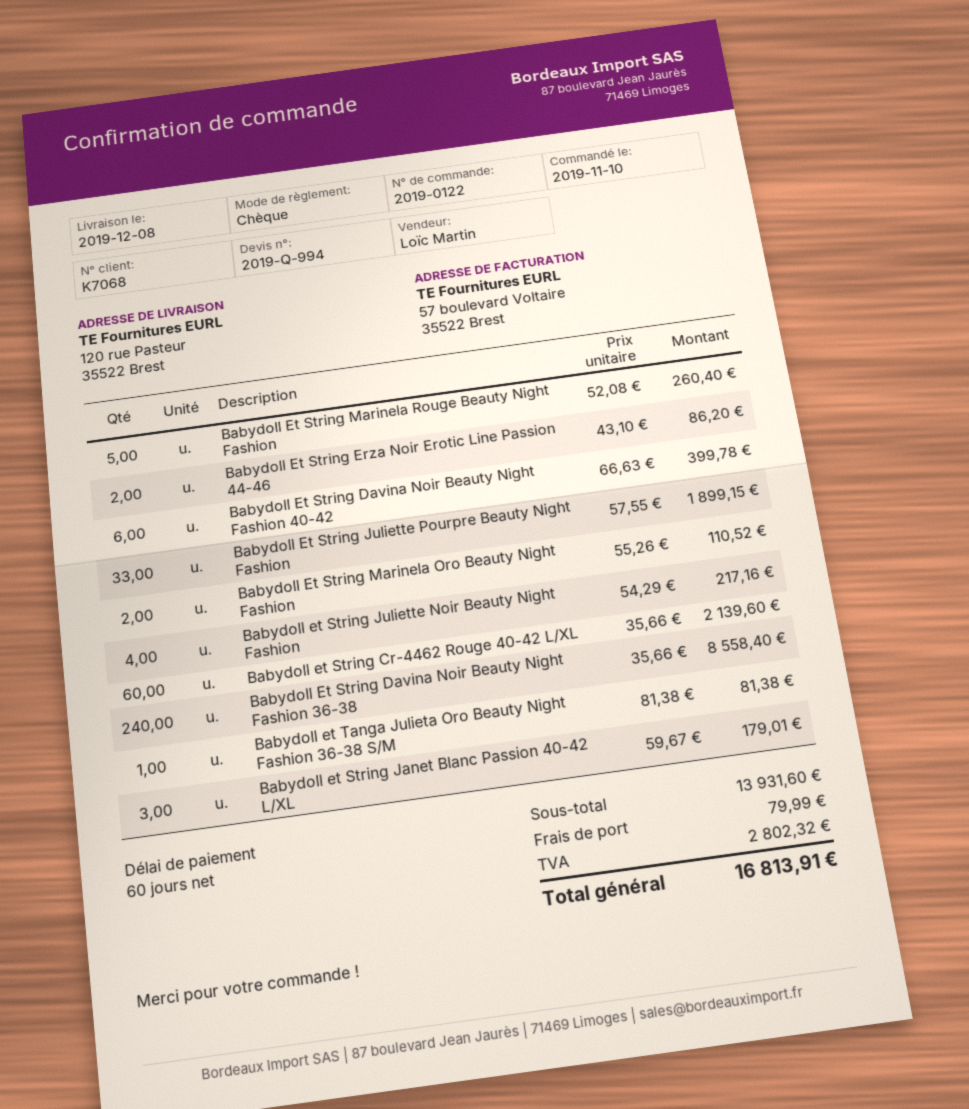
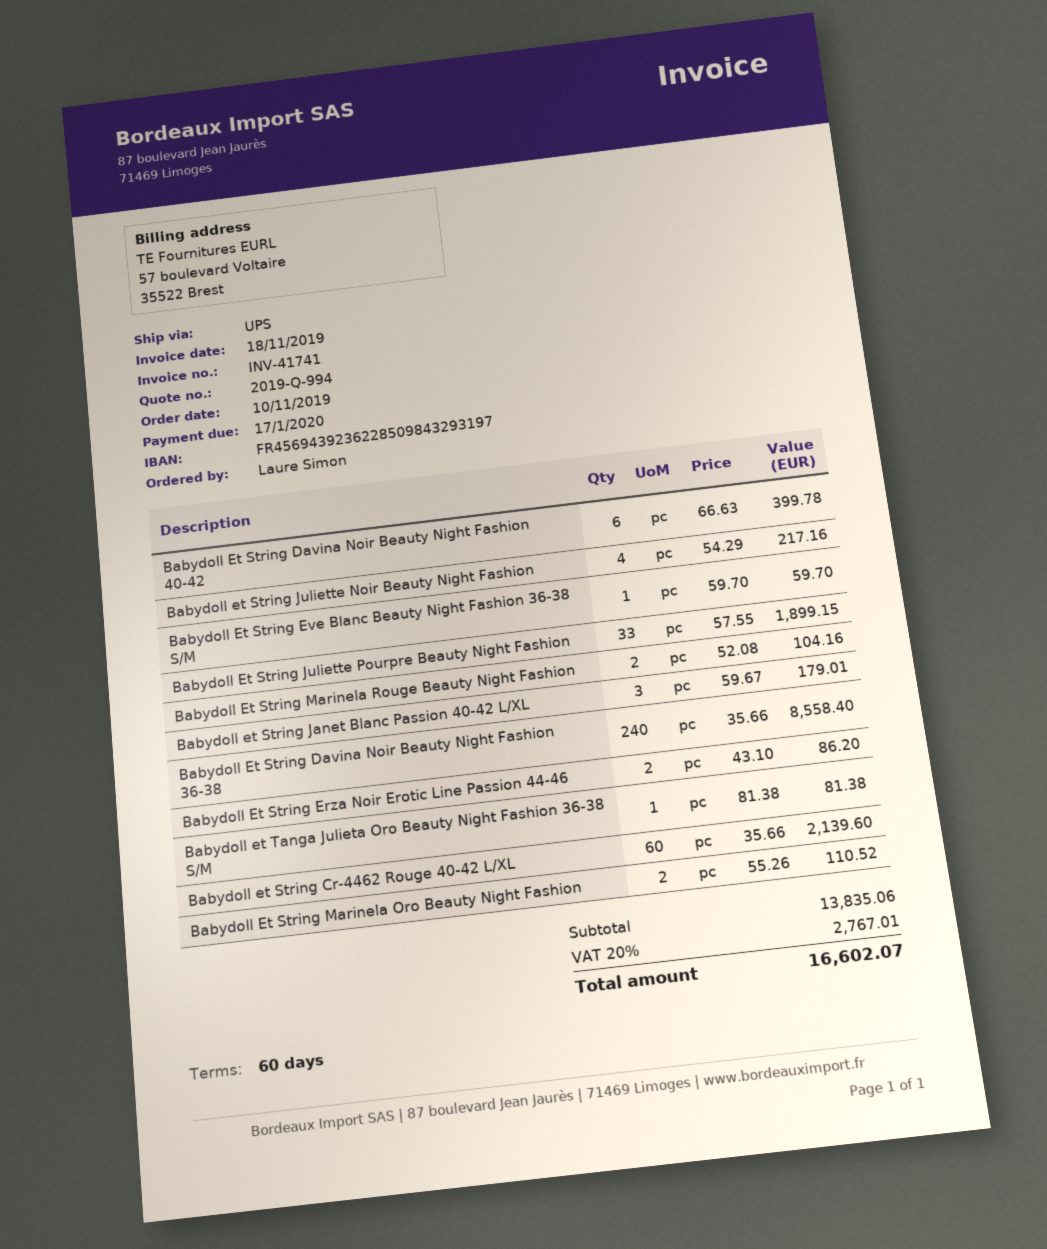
Babydoll Et String Marinela Rouge Beauty Night Fashion: 5 x 52.08 = 260.40 -> 2 x 52.08 = 104.16
Babydoll Et String Eve Blanc Beauty Night Fashion 36-38 S/M: none -> 1 x 59.70 = 59.70
subtotal: 13931.60 -> 13835.06
shipping: 79.99 -> none
tax: 2802.32 -> 2767.01
total: 16813.91 -> 16602.07

